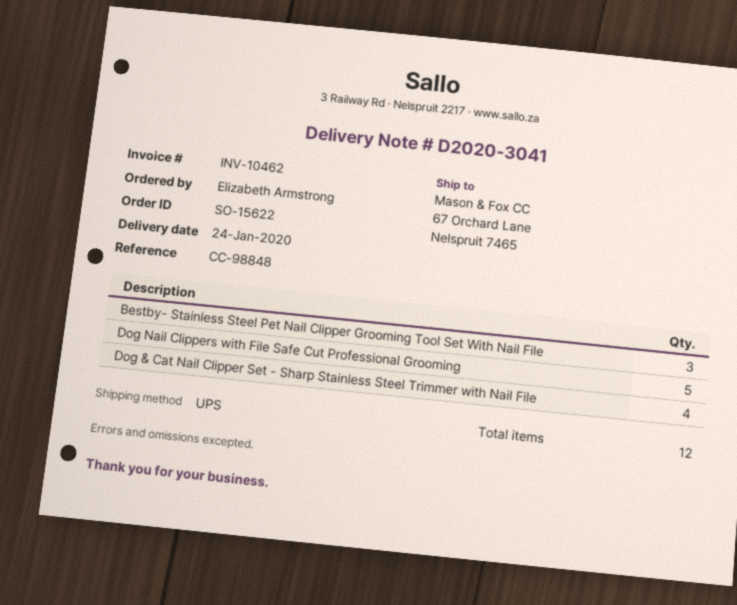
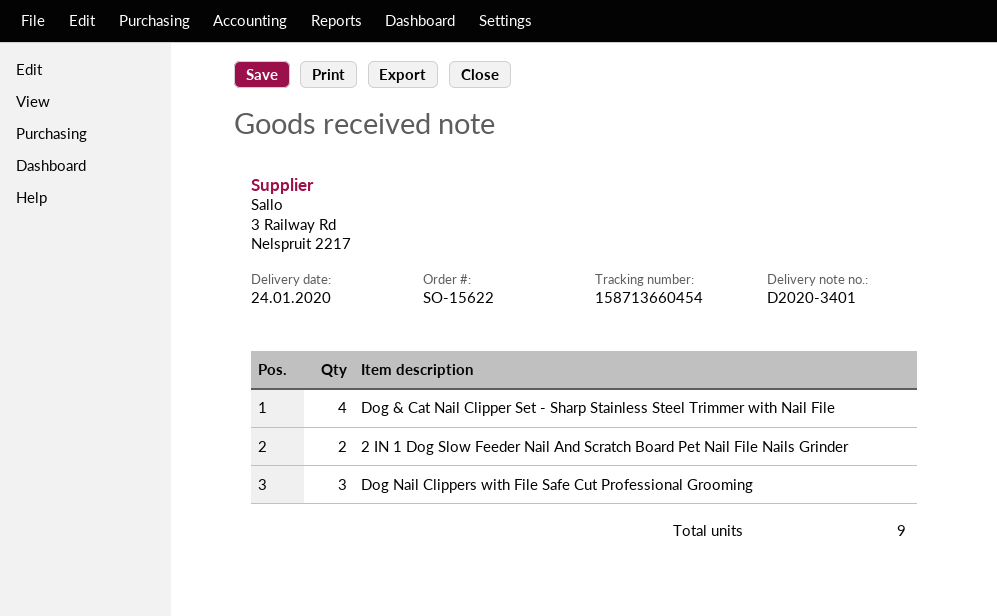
delivery note number: D2020-3041 -> D2020-3401
Bestby- Stainless Steel Pet Nail Clipper Grooming Tool Set With Nail File: 3 -> none
Dog Nail Clippers with File Safe Cut Professional Grooming: 5 -> 3
2 IN 1 Dog Slow Feeder Nail And Scratch Board Pet Nail File Nails Grinder: none -> 2
total quantity: 12 -> 9

